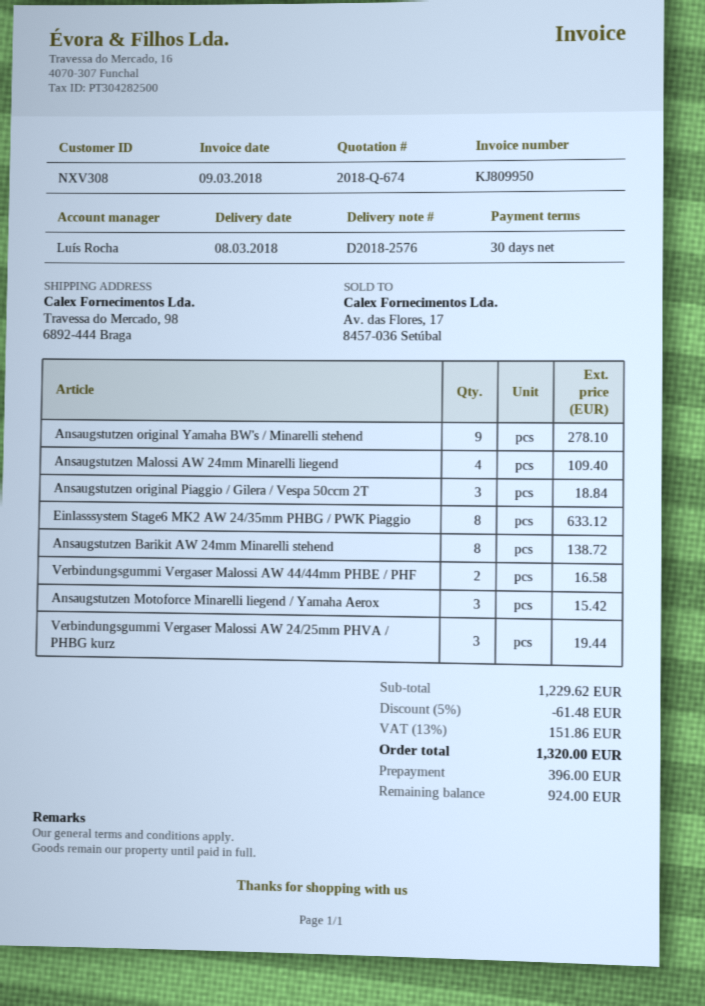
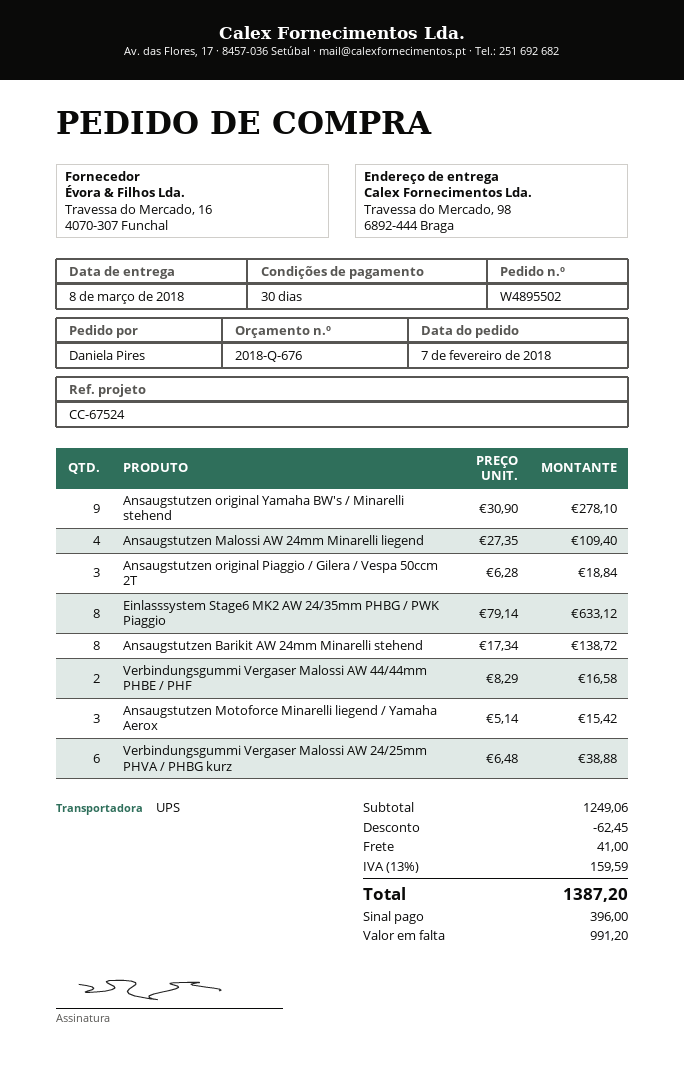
quote number: 2018-Q-674 -> 2018-Q-676
Verbindungsgummi Vergaser Malossi AW 24/25mm PHVA / PHBG kurz: 3 for 19.44 -> 6 for 38.88
subtotal: 1229.62 -> 1249.06
discount: 61.48 -> 62.45
shipping: none -> 41.00
tax: 13% = 151.86 -> 13% = 159.59
total: 1320.00 -> 1387.20
balance: 924.00 -> 991.20

